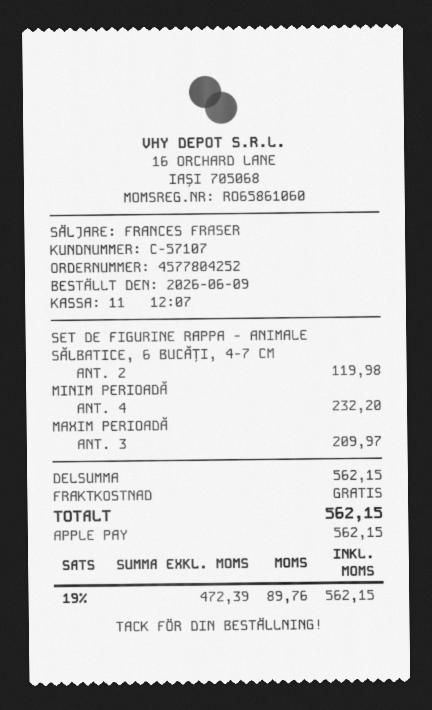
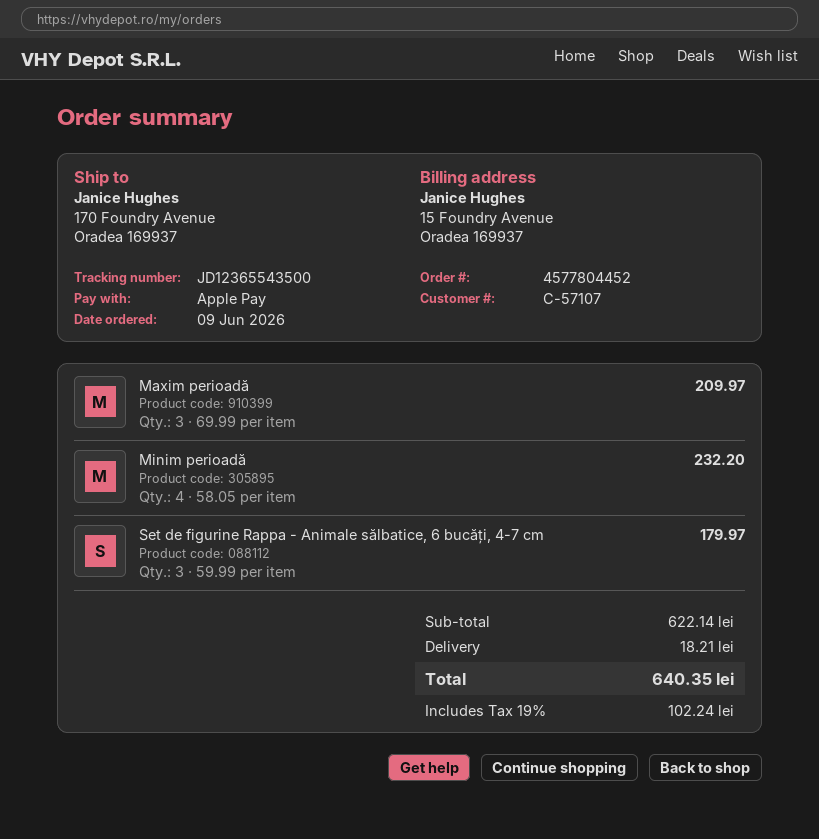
order number: 4577804252 -> 4577804452
SET DE FIGURINE RAPPA - ANIMALE SĂLBATICE, 6 BUCĂȚI, 4-7 CM: 2 for 119.98 -> 3 for 179.97
subtotal: 562.15 -> 622.14
shipping: 0.00 -> 18.21
tax: 19% = 89.76 -> 19% = 102.24
total: 562.15 -> 640.35

